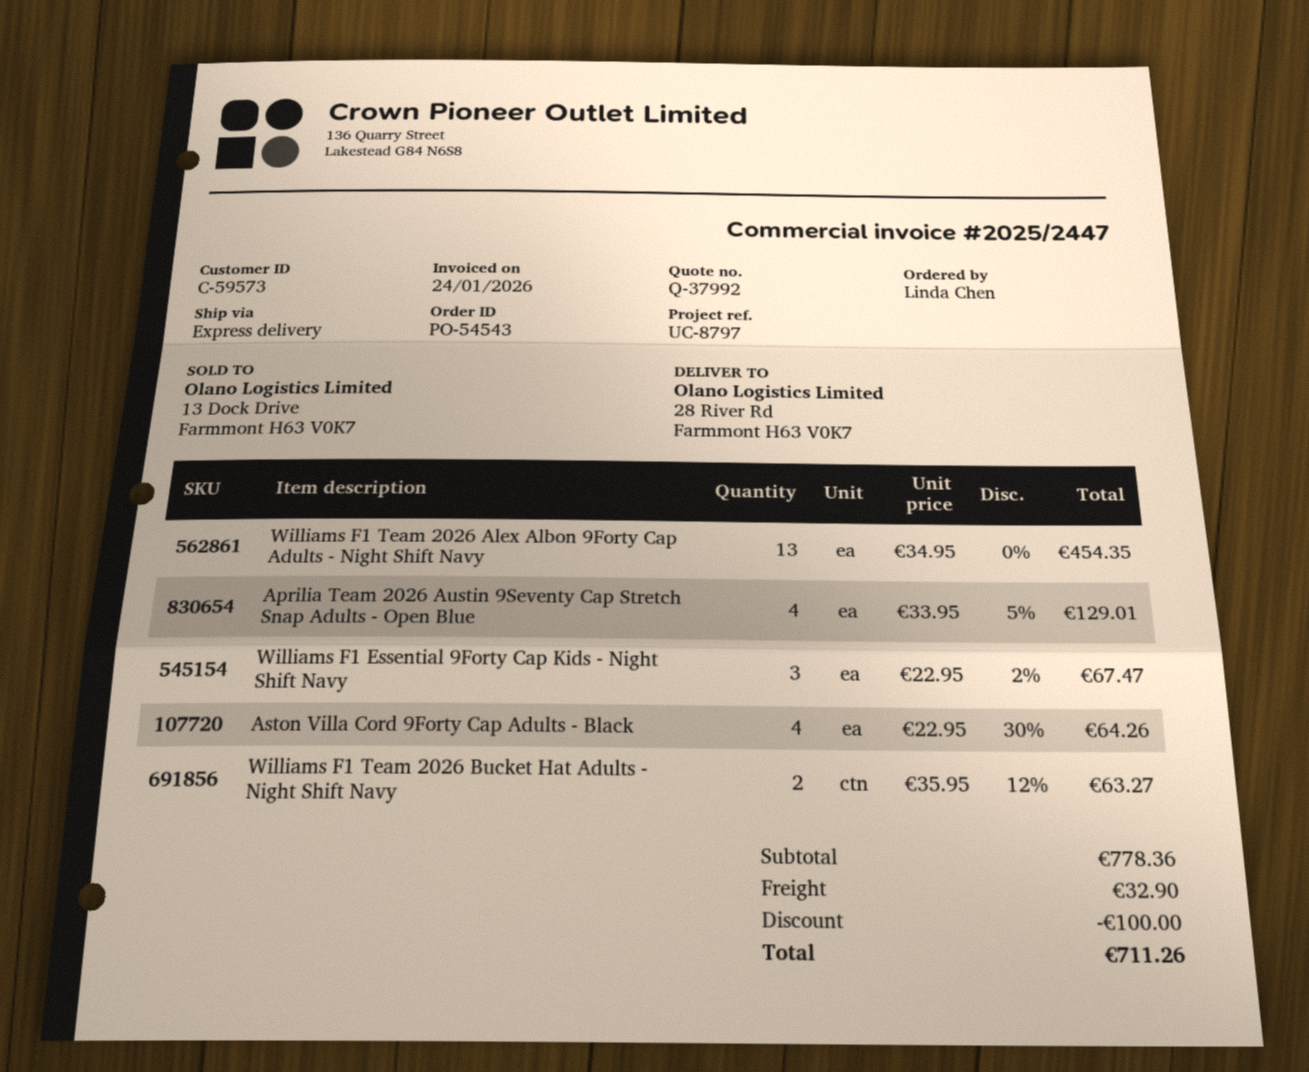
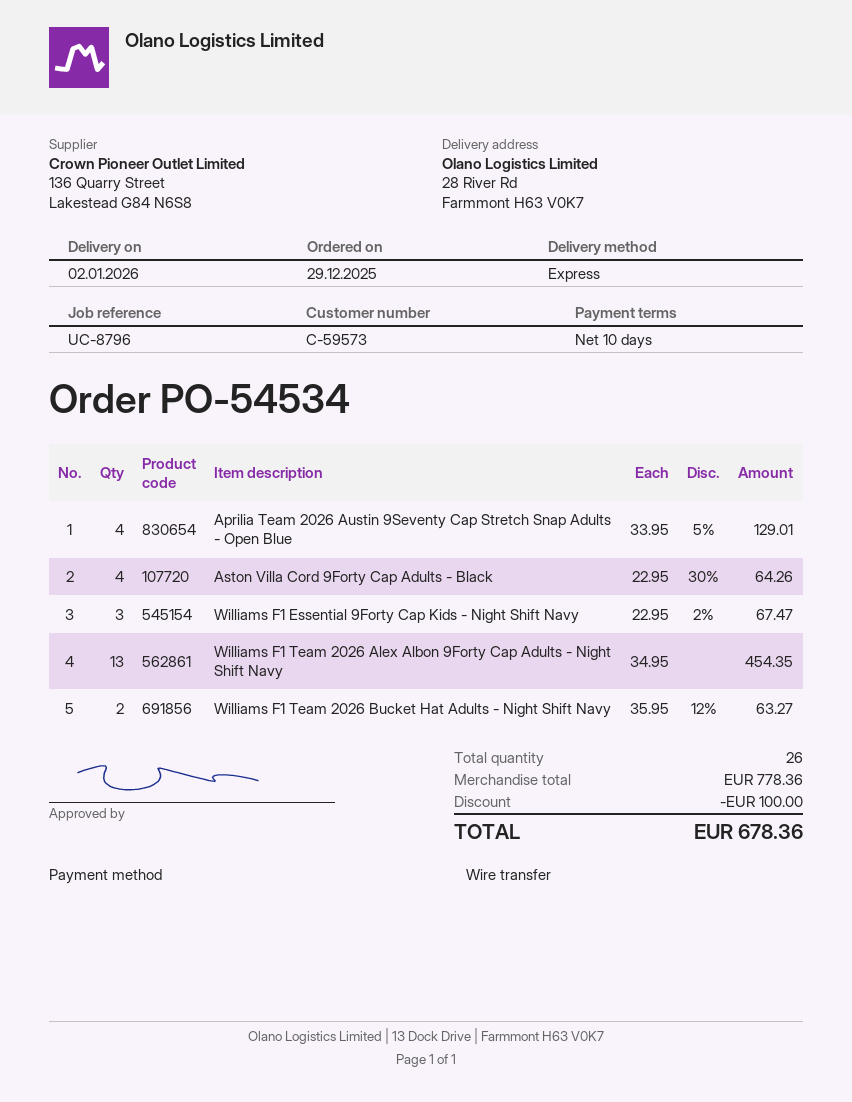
order number: PO-54543 -> PO-54534
reference: UC-8797 -> UC-8796
shipping: 32.90 -> none
total: 711.26 -> 678.36

